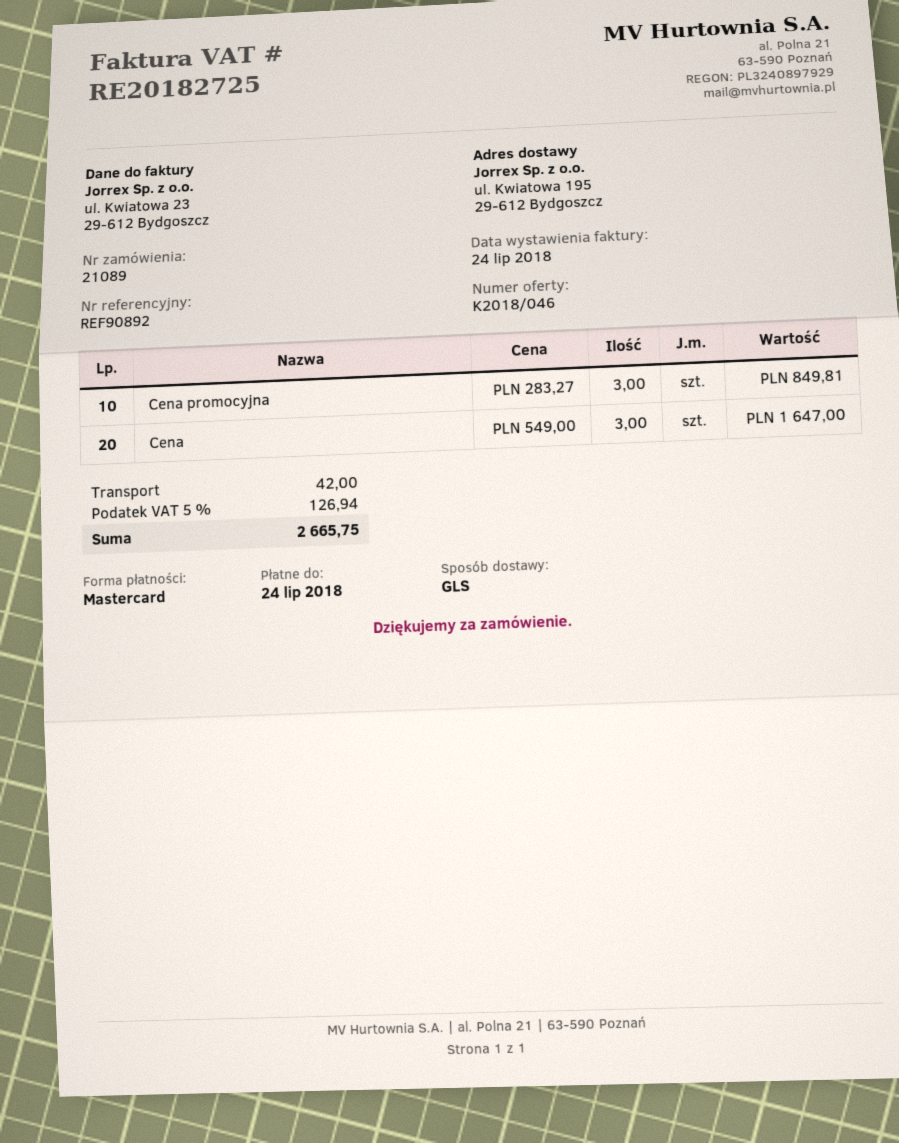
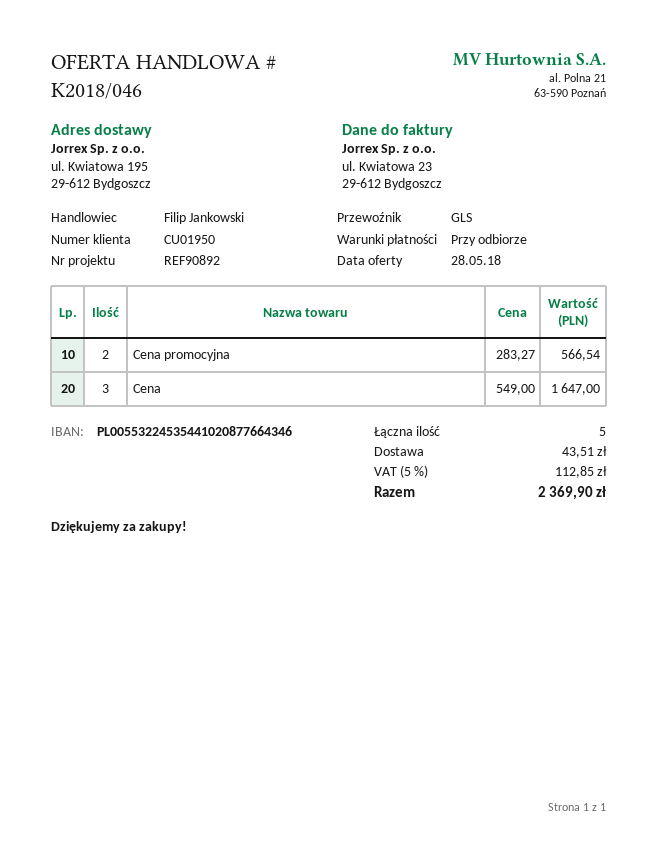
Cena promocyjna: 3 x 283.27 = 849.81 -> 2 x 283.27 = 566.54
shipping: 42.00 -> 43.51
tax: 5% = 126.94 -> 5% = 112.85
total: 2665.75 -> 2369.90

